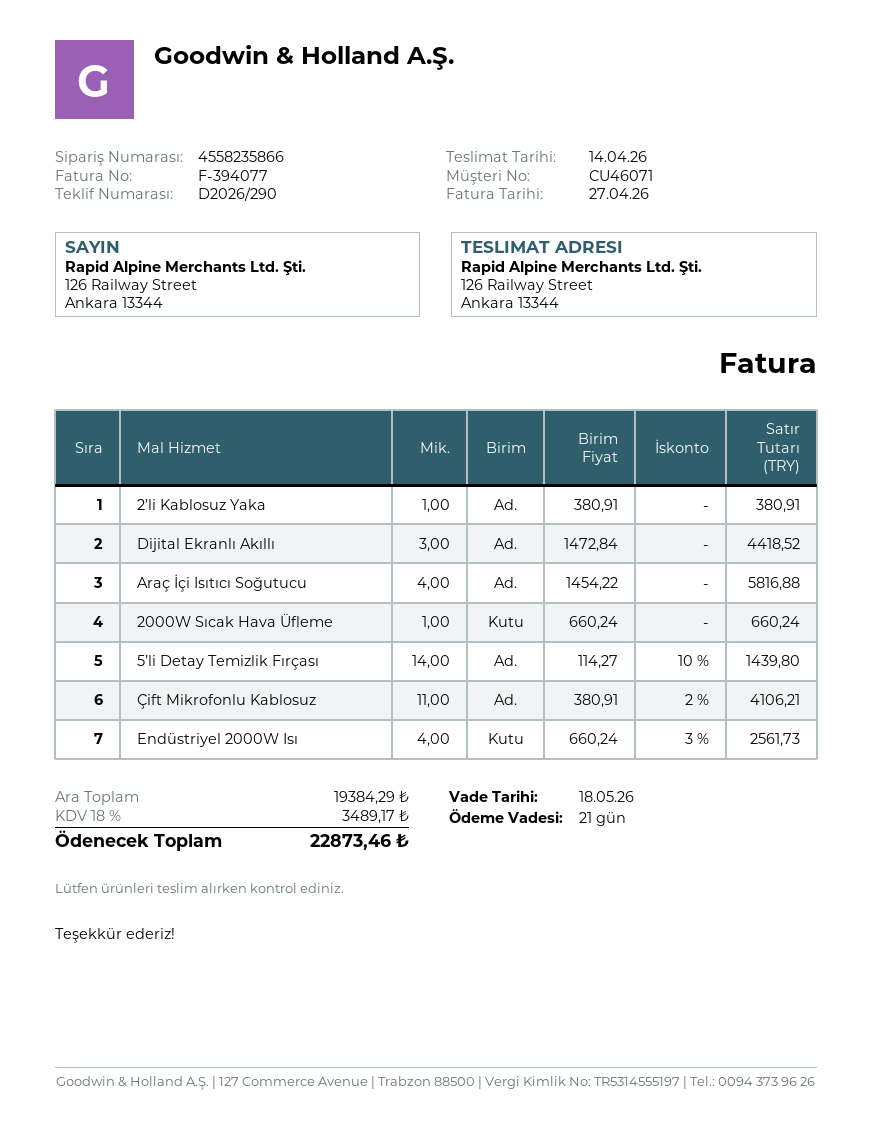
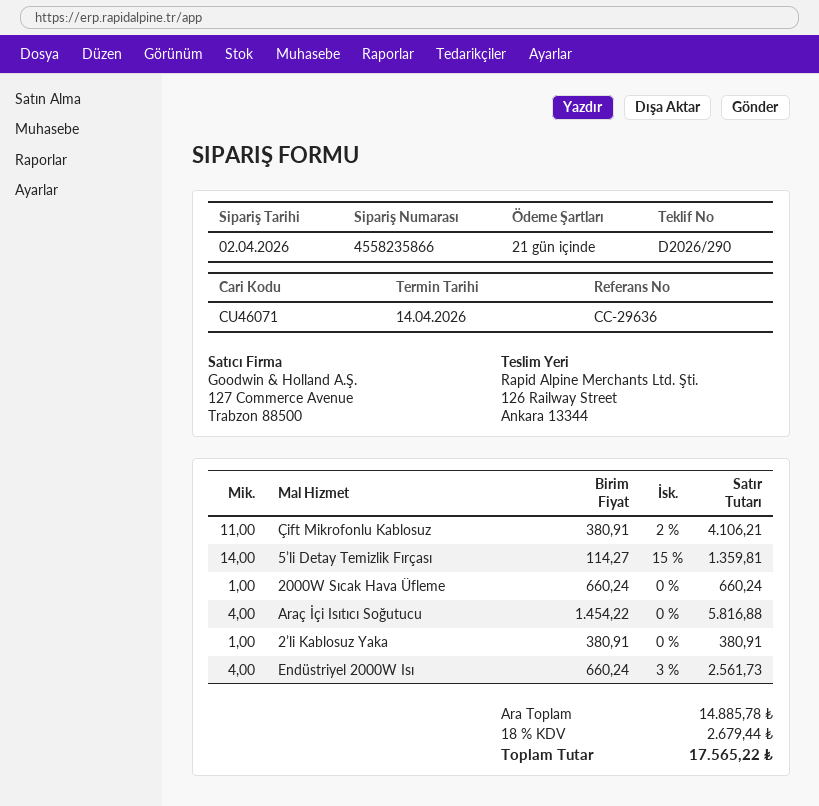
Dijital Ekranlı Akıllı: 3 x 1472.84 = 4418.52 -> none
5’li Detay Temizlik Fırçası: 14 x 114.27 - 10% = 1439.80 -> 14 x 114.27 - 15% = 1359.81
subtotal: 19384.29 -> 14885.78
tax: 18% = 3489.17 -> 18% = 2679.44
total: 22873.46 -> 17565.22

